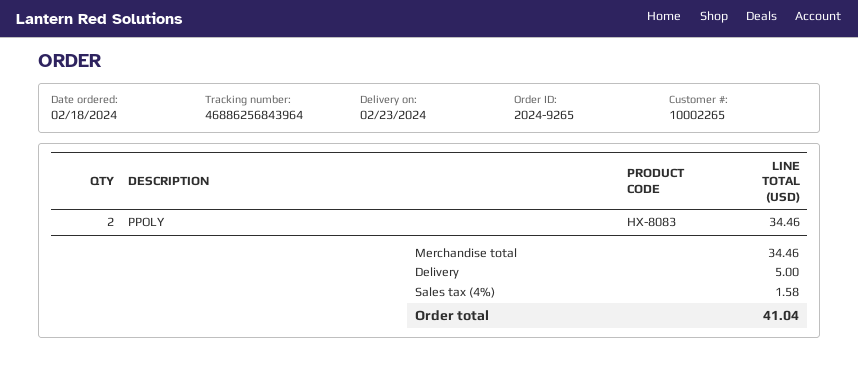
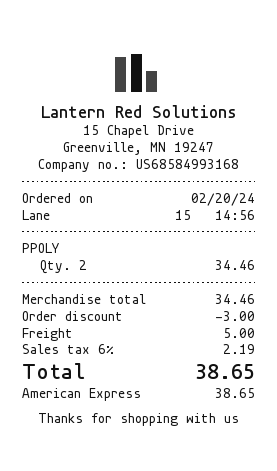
order date: 2024-02-18 -> 2024-02-20
discount: none -> 3.00
tax: 4% = 1.58 -> 6% = 2.19
total: 41.04 -> 38.65

